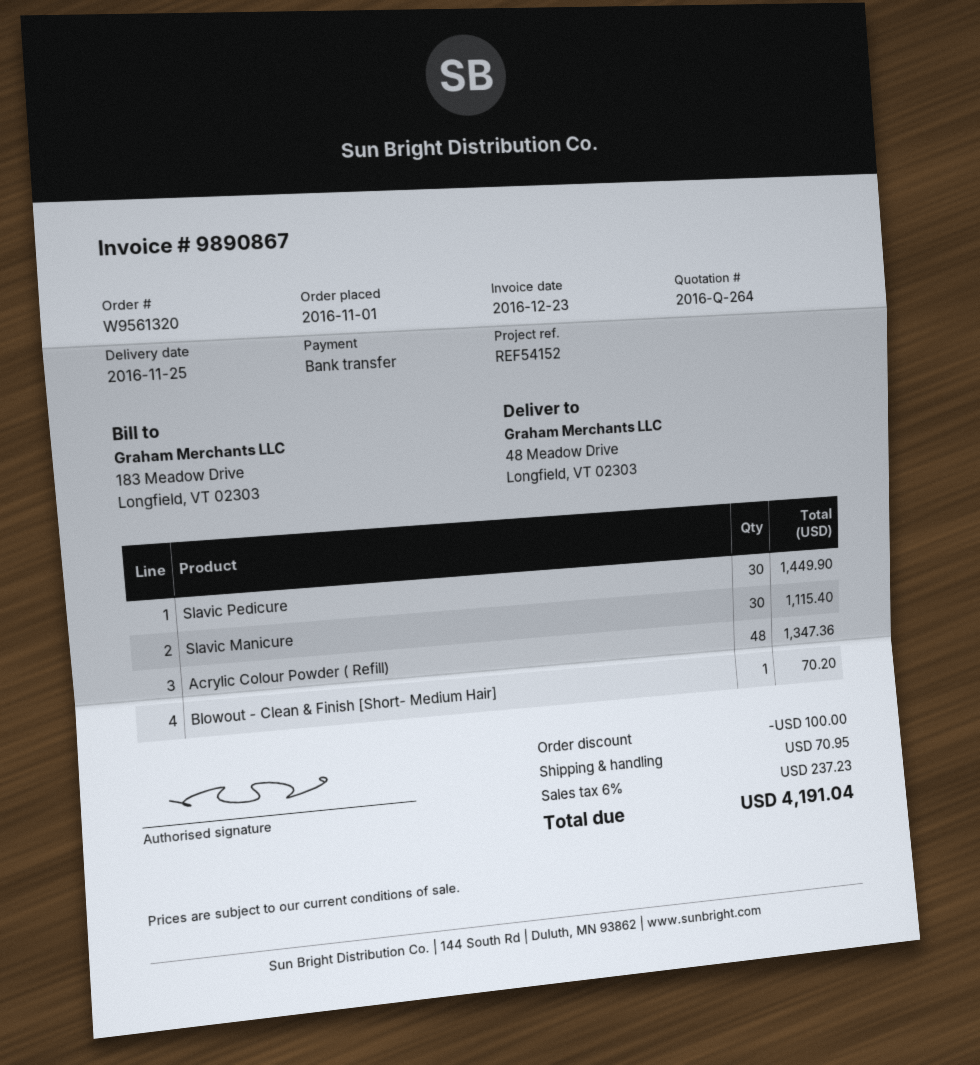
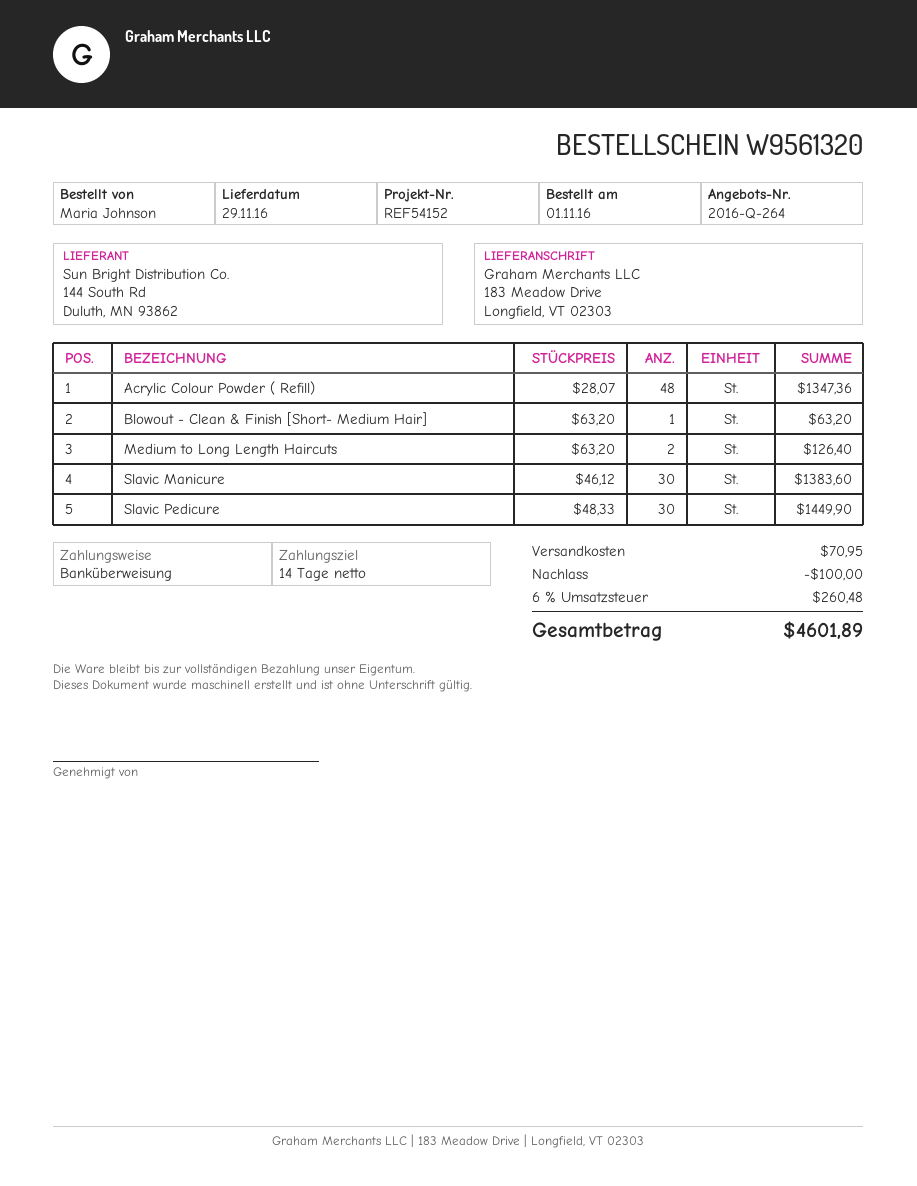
delivery date: 2016-11-25 -> 2016-11-29
ship to: 48 Meadow Drive, Longfield, VT 02303 -> 183 Meadow Drive, Longfield, VT 02303
Slavic Manicure: 30 for 1115.40 -> 30 for 1383.60
Blowout - Clean & Finish [Short- Medium Hair]: 1 for 70.20 -> 1 for 63.20
Medium to Long Length Haircuts: none -> 2 for 126.40
tax: 6% = 237.23 -> 6% = 260.48
total: 4191.04 -> 4601.89

